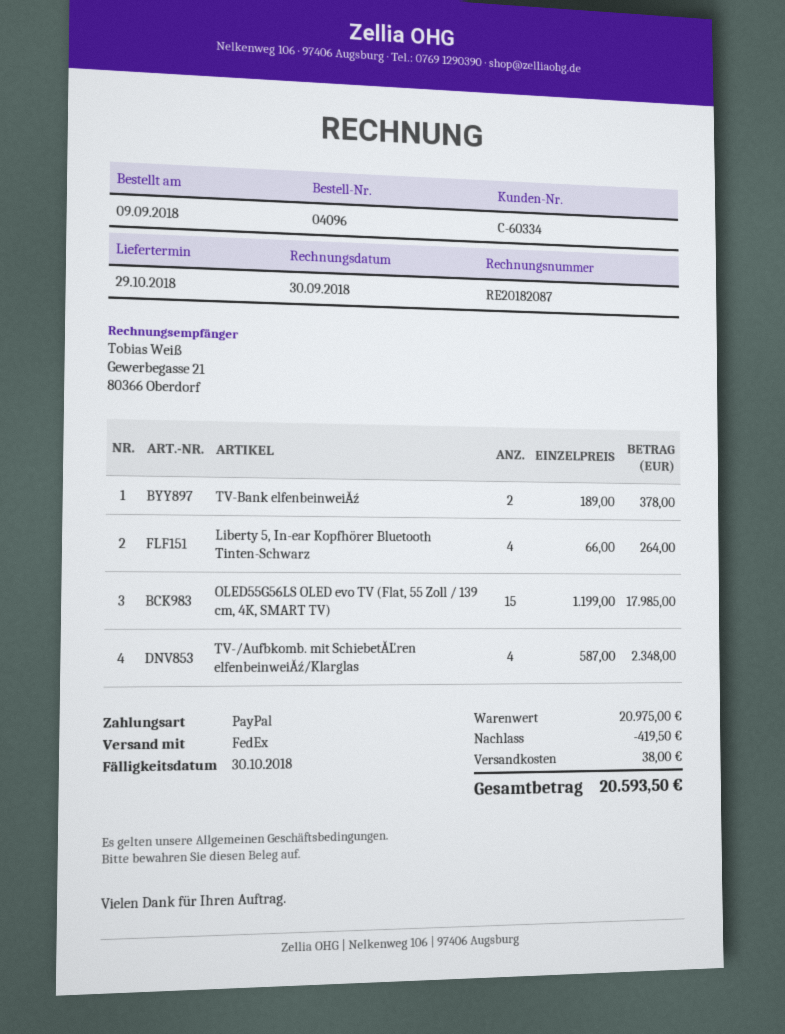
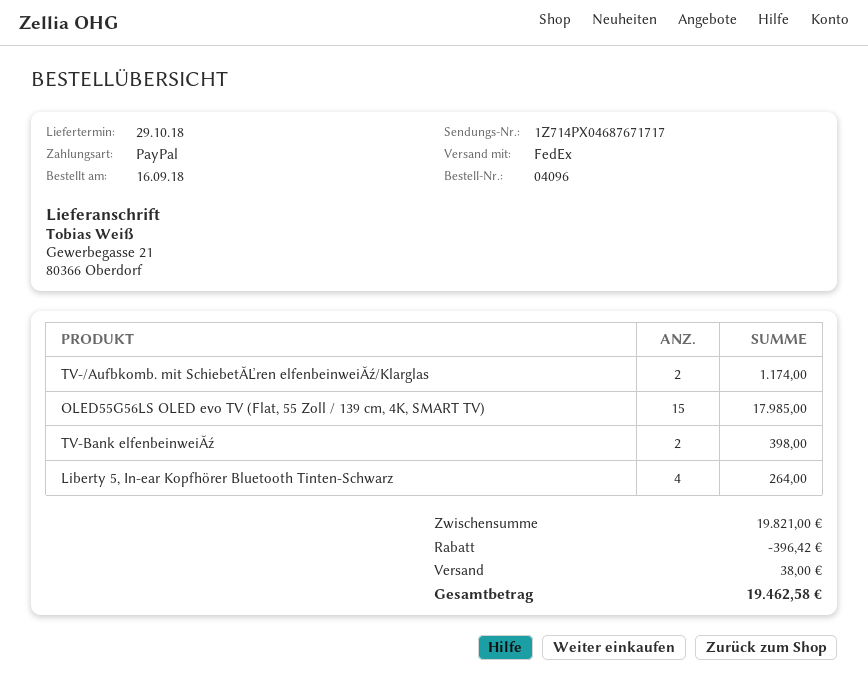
order date: 2018-09-09 -> 2018-09-16
TV-Bank elfenbeinweiĂź: 2 for 378.00 -> 2 for 398.00
TV-/Aufbkomb. mit SchiebetĂĽren elfenbeinweiĂź/Klarglas: 4 for 2348.00 -> 2 for 1174.00
subtotal: 20975.00 -> 19821.00
discount: 419.50 -> 396.42
total: 20593.50 -> 19462.58

